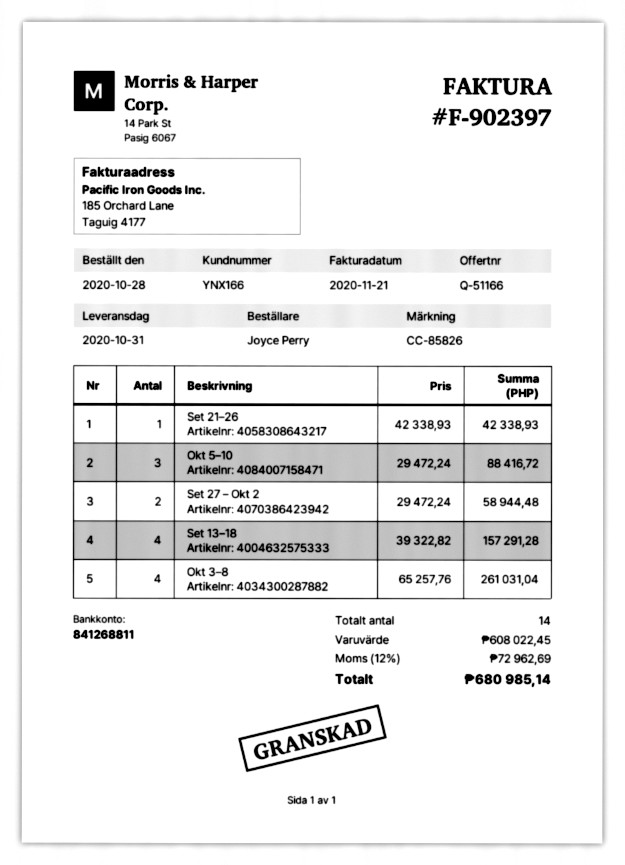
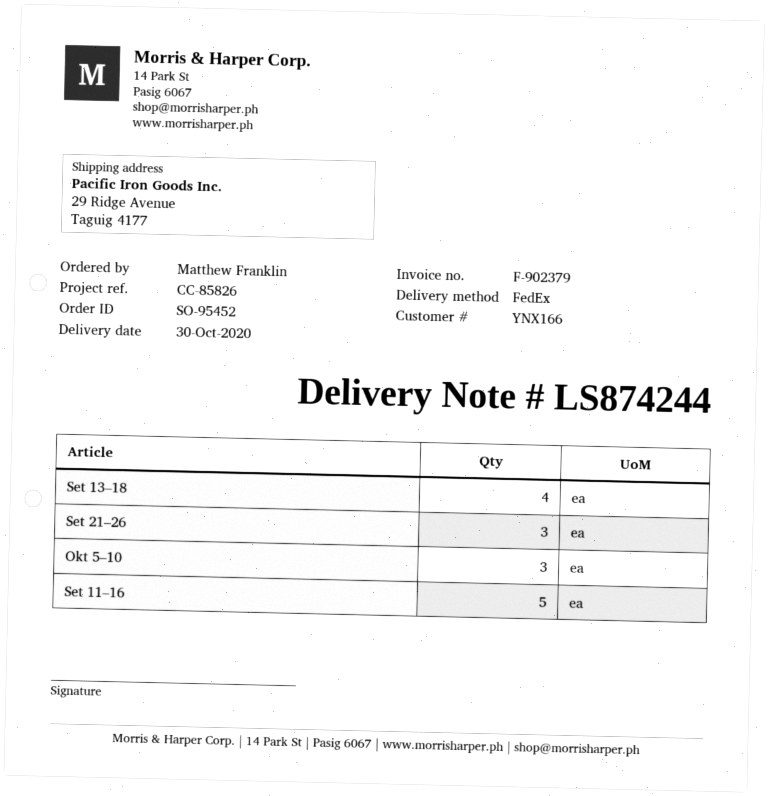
delivery date: 2020-10-31 -> 2020-10-30
invoice number: F-902397 -> F-902379
ordered by: Joyce Perry -> Matthew Franklin
Set 21–26: 1 -> 3
Set 27 – Okt 2: 2 -> none
Okt 3–8: 4 -> none
Set 11–16: none -> 5

